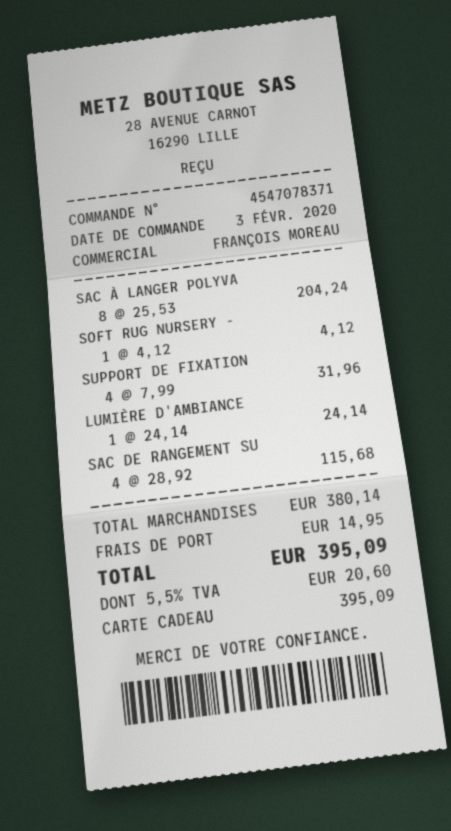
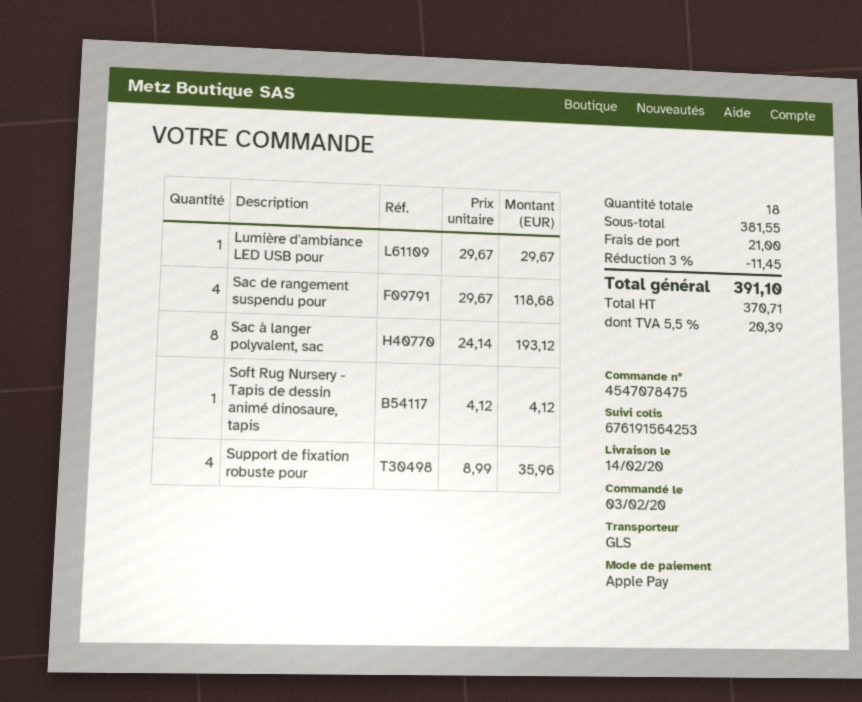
order number: 4547078371 -> 4547078475
payment method: gift card -> Apple Pay
SAC À LANGER POLYVA: 8 x 25.53 = 204.24 -> 8 x 24.14 = 193.12
SUPPORT DE FIXATION: 4 x 7.99 = 31.96 -> 4 x 8.99 = 35.96
LUMIÈRE D'AMBIANCE: 1 x 24.14 = 24.14 -> 1 x 29.67 = 29.67
SAC DE RANGEMENT SU: 4 x 28.92 = 115.68 -> 4 x 29.67 = 118.68
subtotal: 380.14 -> 381.55
discount: none -> 3% = 11.45
shipping: 14.95 -> 21.00
tax: 5.5% = 20.60 -> 5.5% = 20.39
total: 395.09 -> 391.10

